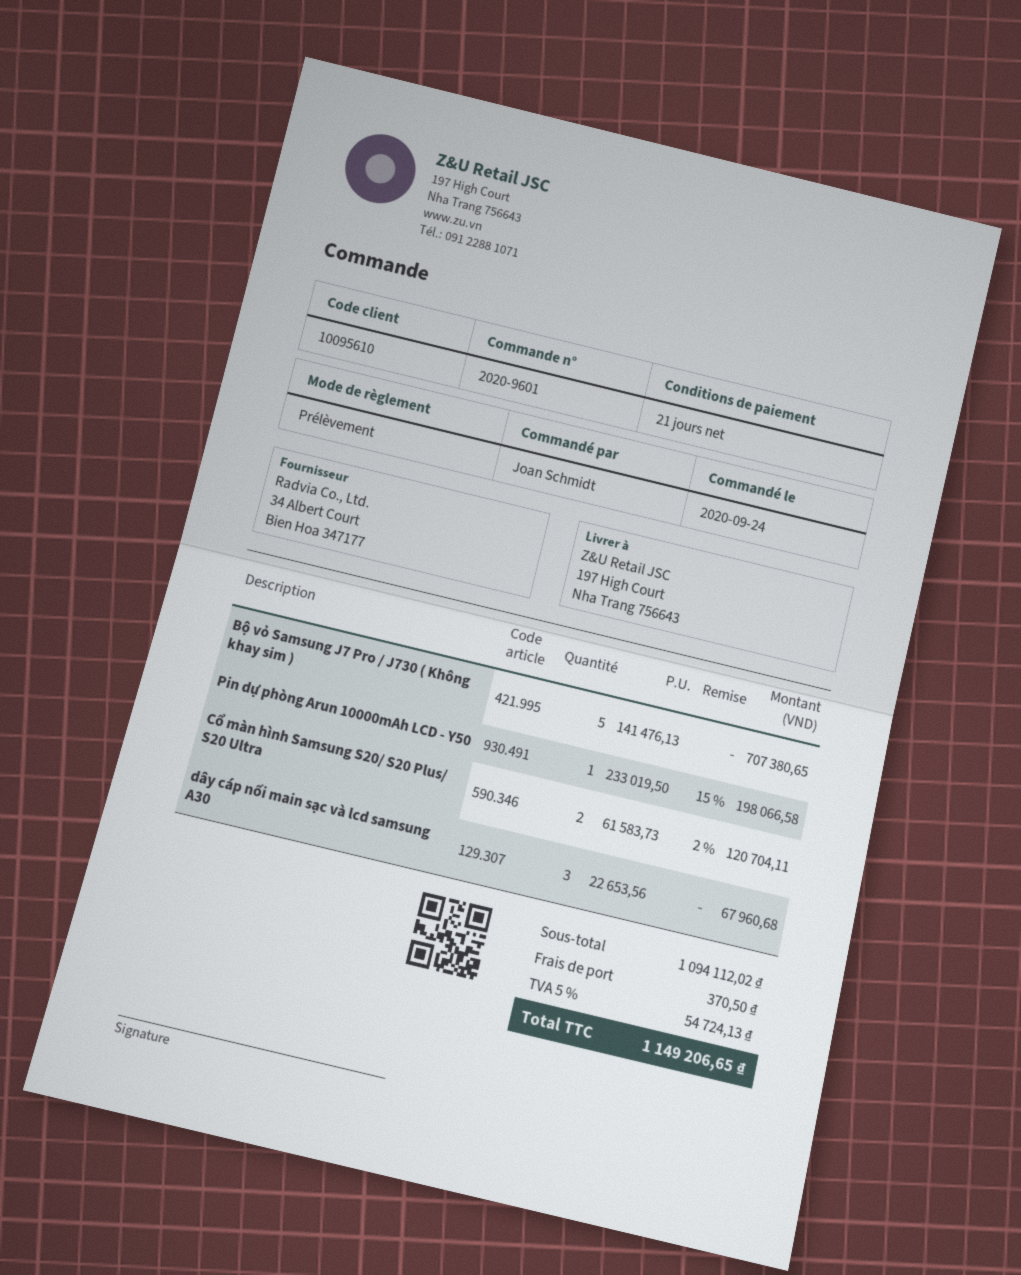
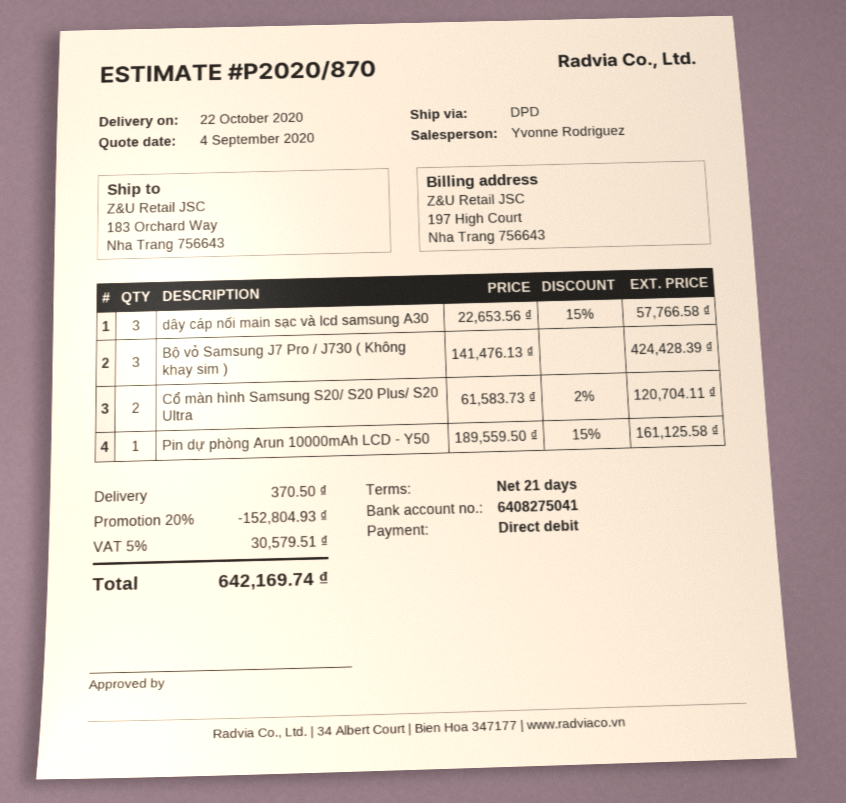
ship to: 197 High Court, Nha Trang 756643 -> 183 Orchard Way, Nha Trang 756643
Bộ vỏ Samsung J7 Pro / J730 ( Không khay sim ): 5 x 141476.13 = 707380.65 -> 3 x 141476.13 = 424428.39
Pin dự phòng Arun 10000mAh LCD - Y50: 1 x 233019.50 - 15% = 198066.58 -> 1 x 189559.50 - 15% = 161125.58
dây cáp nối main sạc và lcd samsung A30: 3 x 22653.56 = 67960.68 -> 3 x 22653.56 - 15% = 57766.58
discount: none -> 20% = 152804.93
tax: 5% = 54724.13 -> 5% = 30579.51
total: 1149206.65 -> 642169.74

